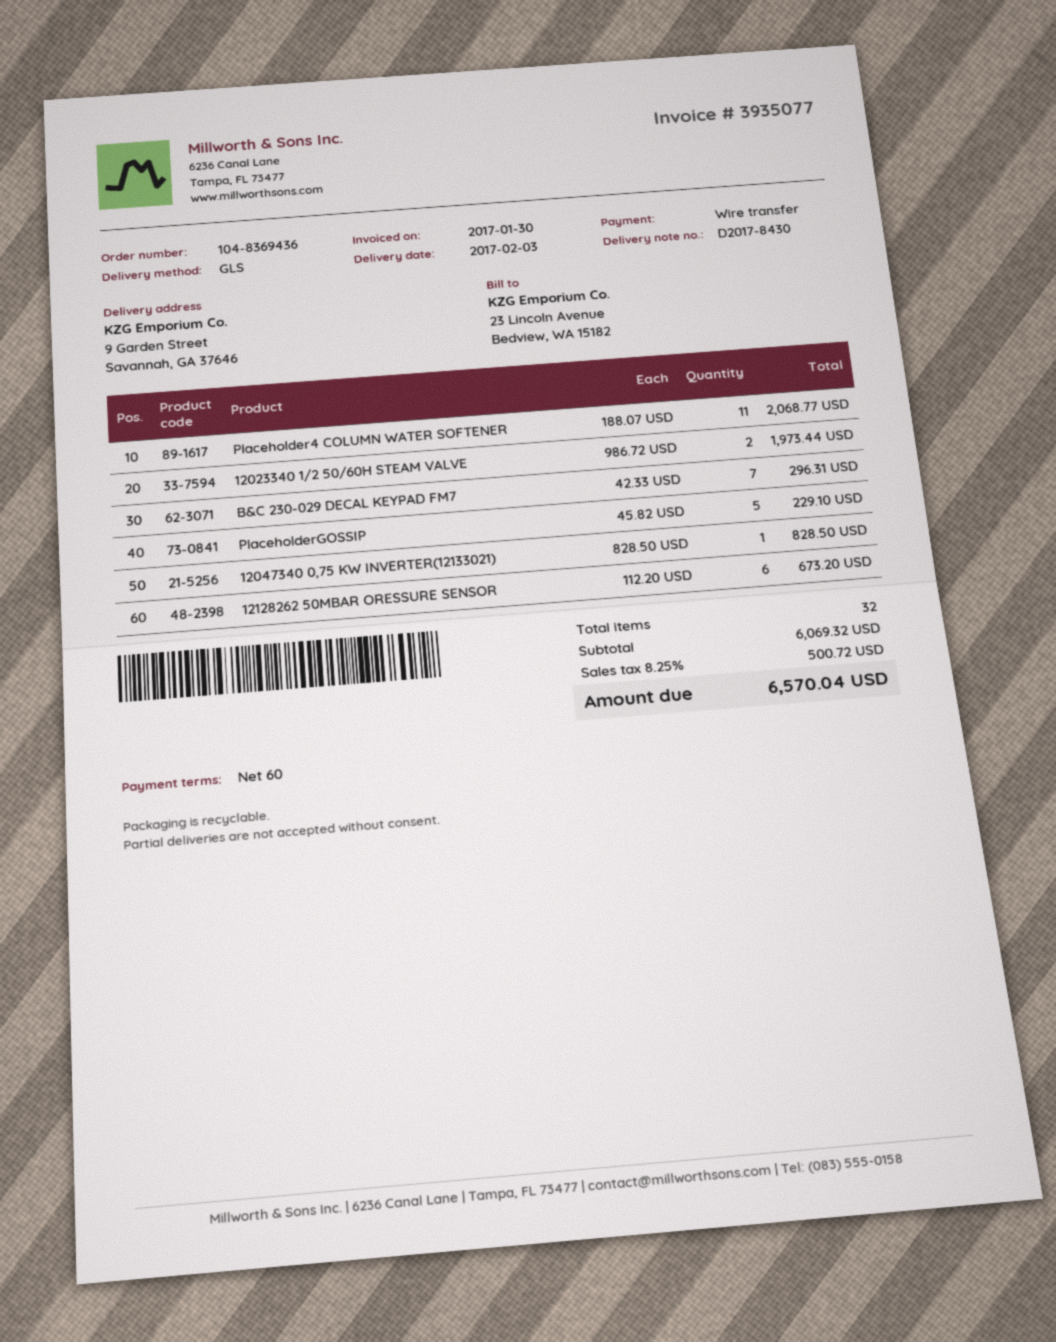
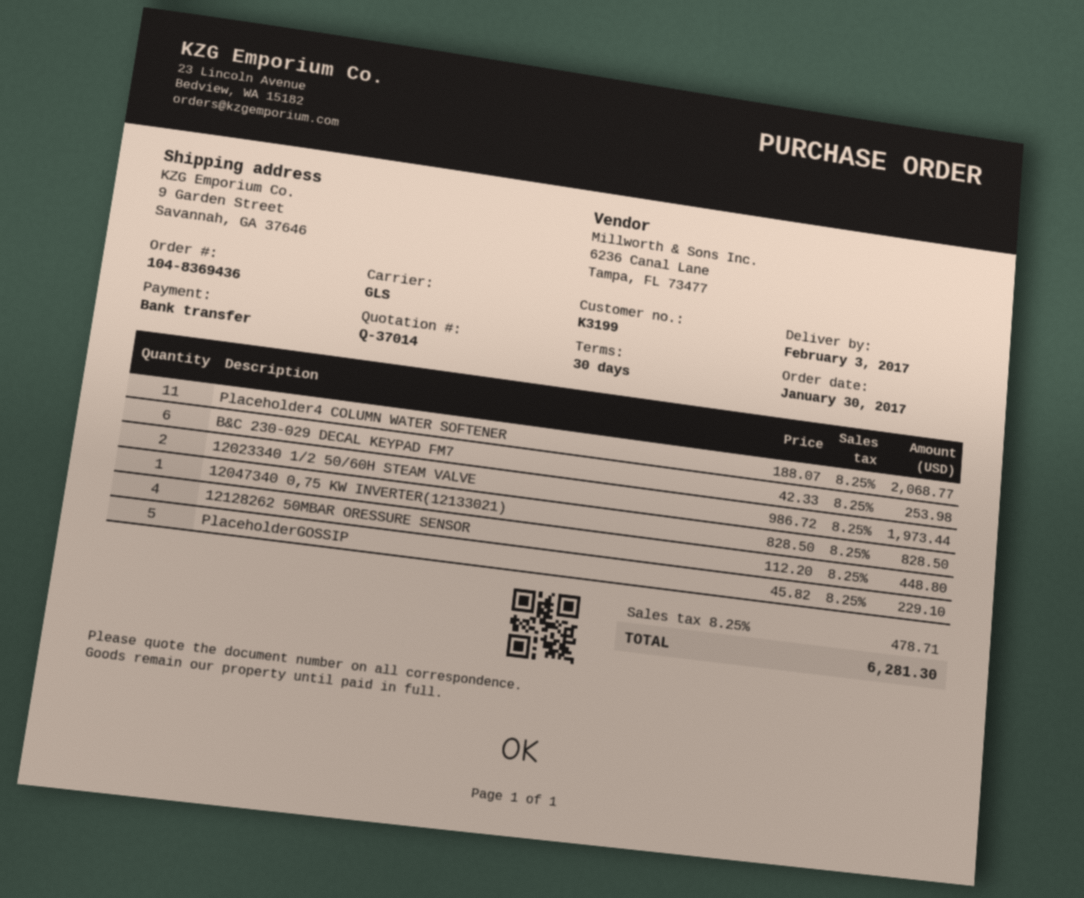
payment terms: 60 days -> 30 days
B&C 230-029 DECAL KEYPAD FM7: 7 x 42.33 = 296.31 -> 6 x 42.33 = 253.98
12128262 50MBAR ORESSURE SENSOR: 6 x 112.20 = 673.20 -> 4 x 112.20 = 448.80
tax: 8.25% = 500.72 -> 8.25% = 478.71
total: 6570.04 -> 6281.30

